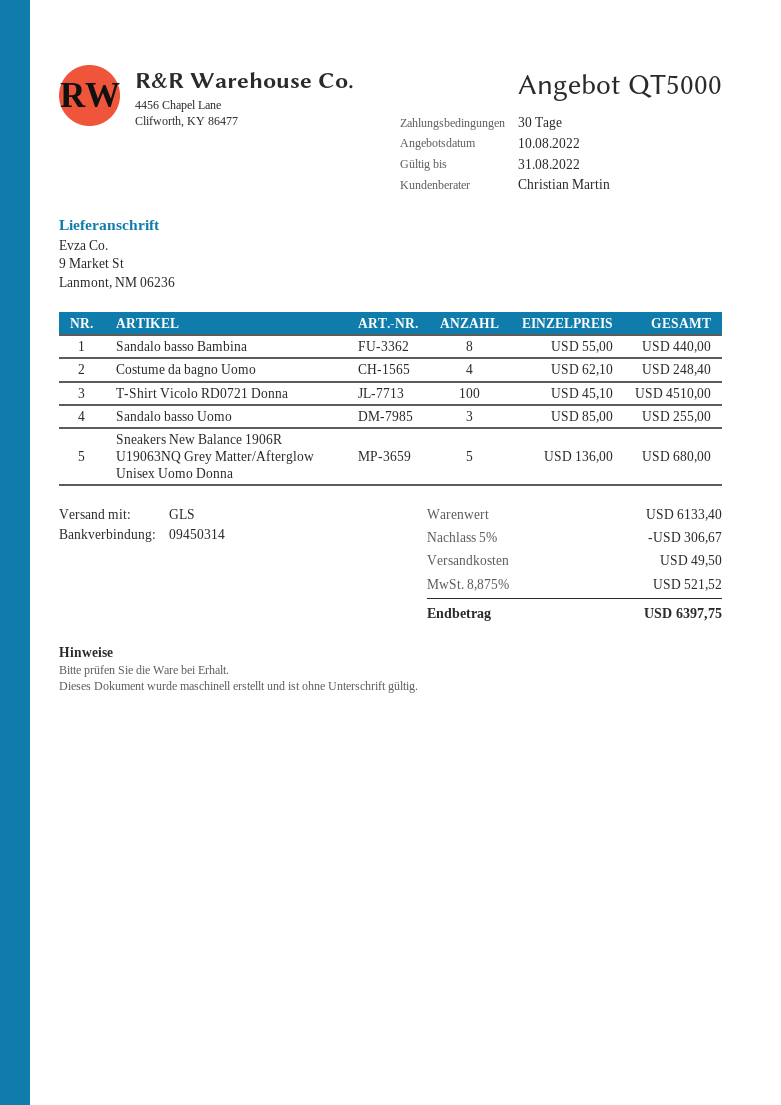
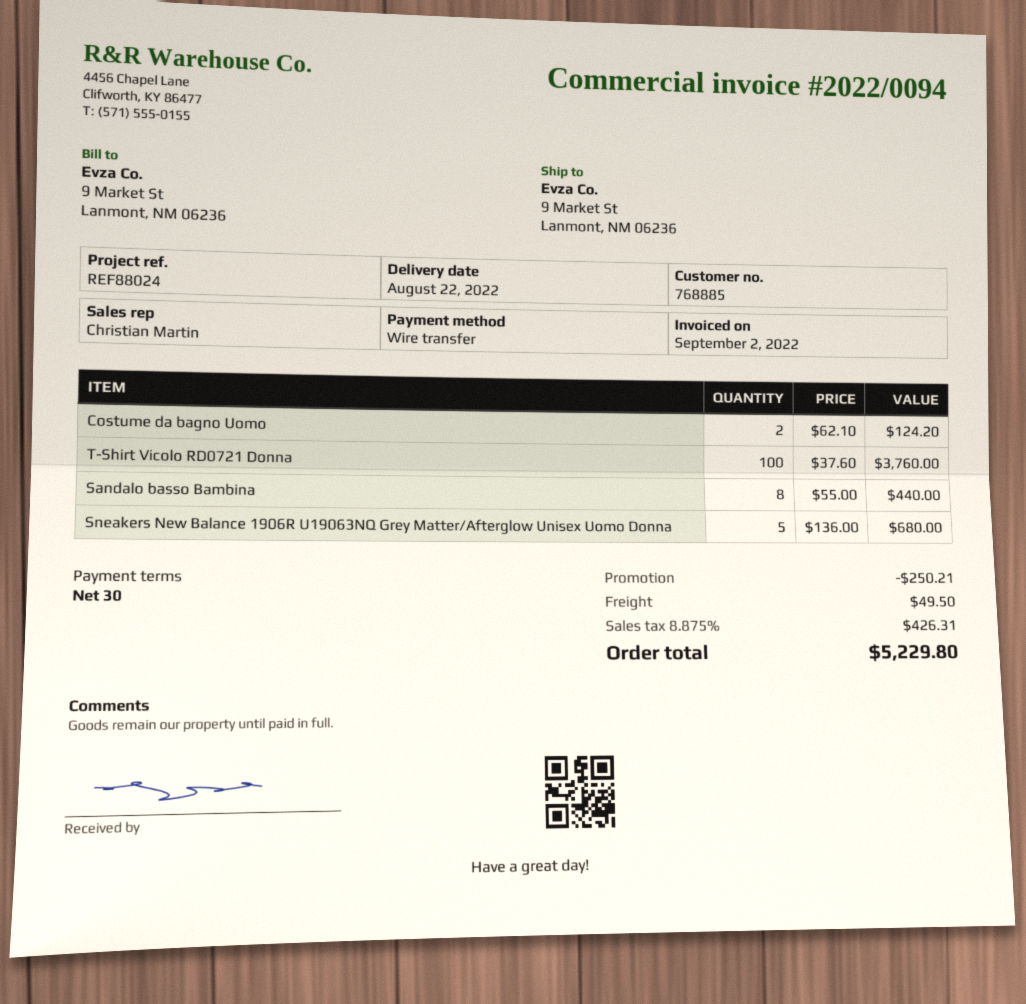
Costume da bagno Uomo: 4 x 62.10 = 248.40 -> 2 x 62.10 = 124.20
T-Shirt Vicolo RD0721 Donna: 100 x 45.10 = 4510.00 -> 100 x 37.60 = 3760.00
Sandalo basso Uomo: 3 x 85.00 = 255.00 -> none
discount: 306.67 -> 250.21
tax: 8.875% = 521.52 -> 8.875% = 426.31
total: 6397.75 -> 5229.80

